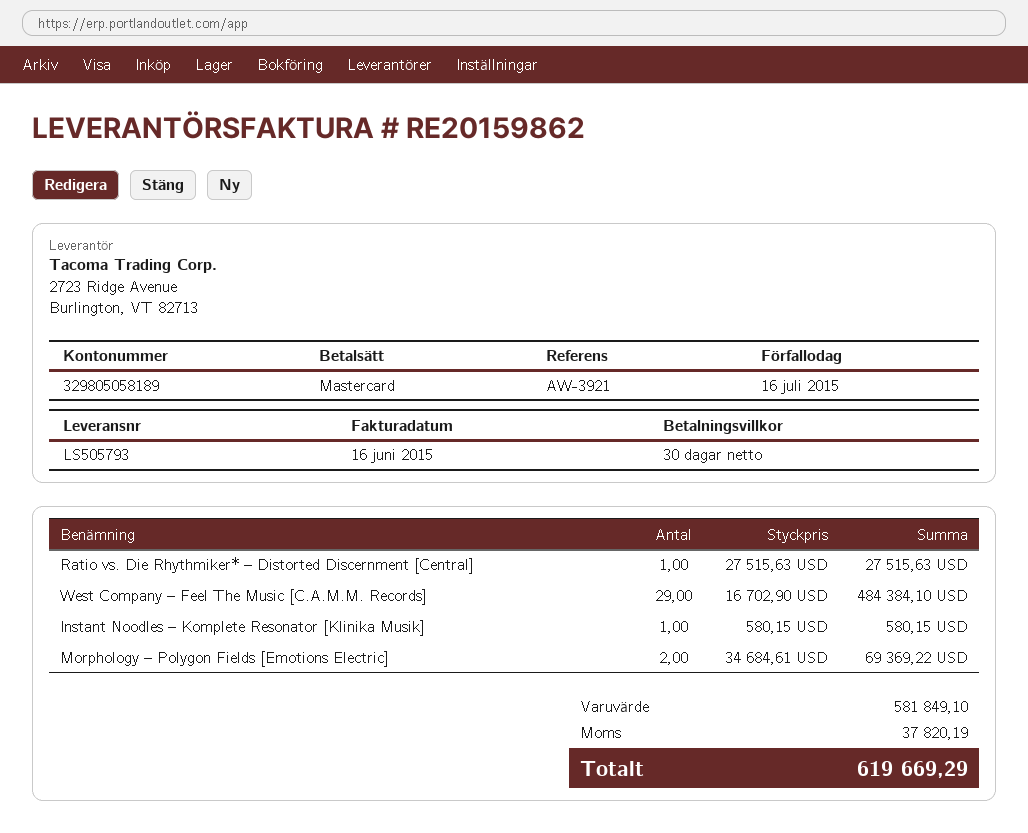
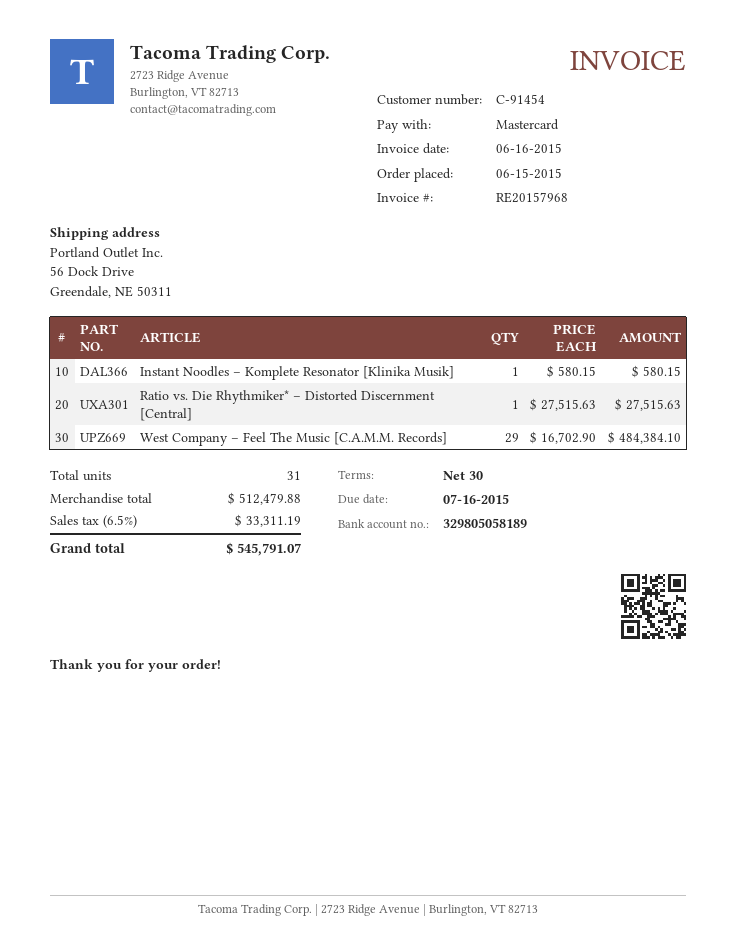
invoice number: RE20159862 -> RE20157968
Morphology – Polygon Fields [Emotions Electric]: 2 x 34684.61 = 69369.22 -> none
subtotal: 581849.10 -> 512479.88
tax: 37820.19 -> 33311.19
total: 619669.29 -> 545791.07

